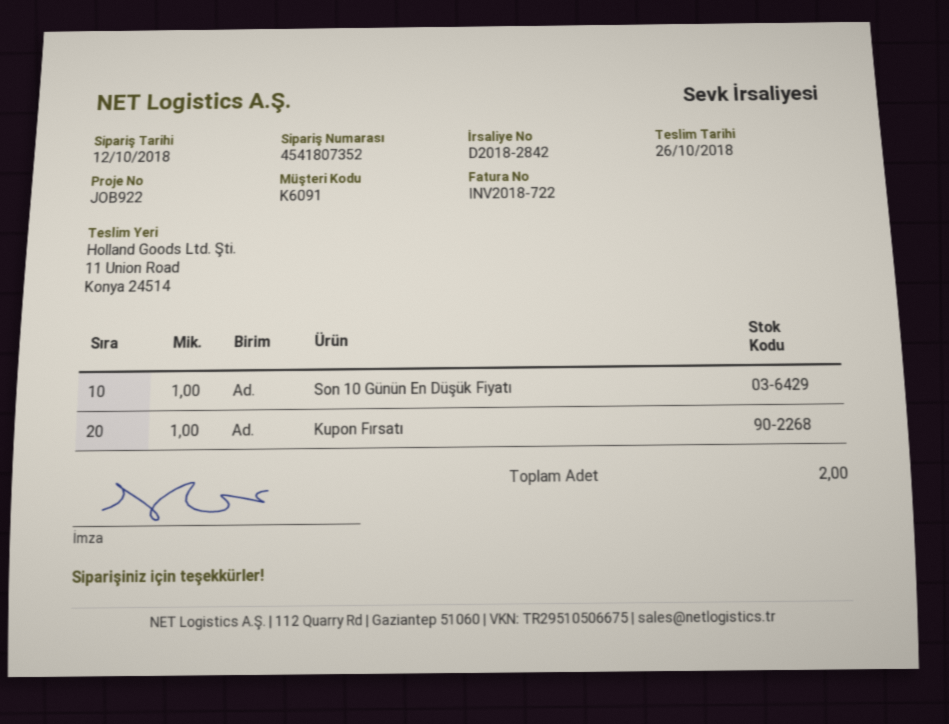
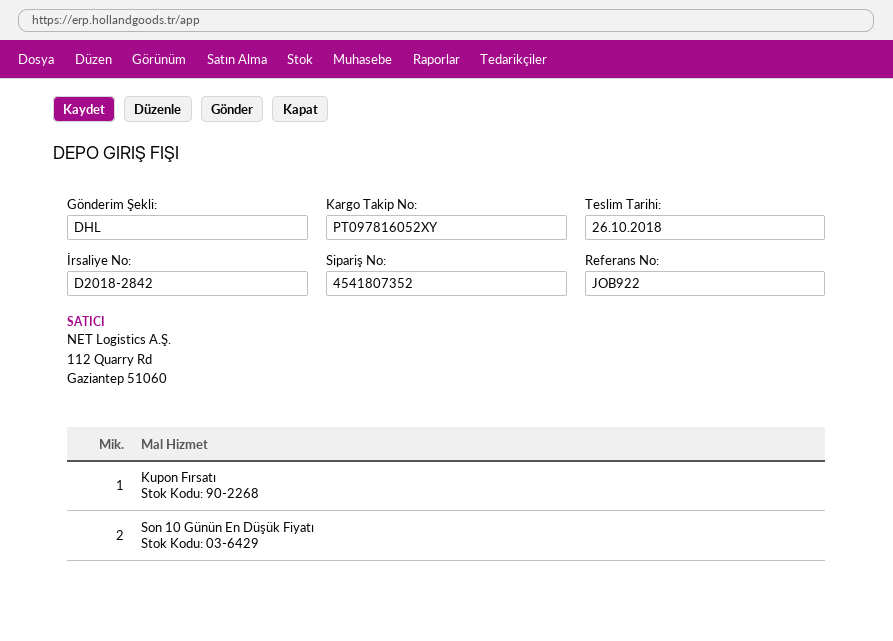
Son 10 Günün En Düşük Fiyatı: 1 -> 2

